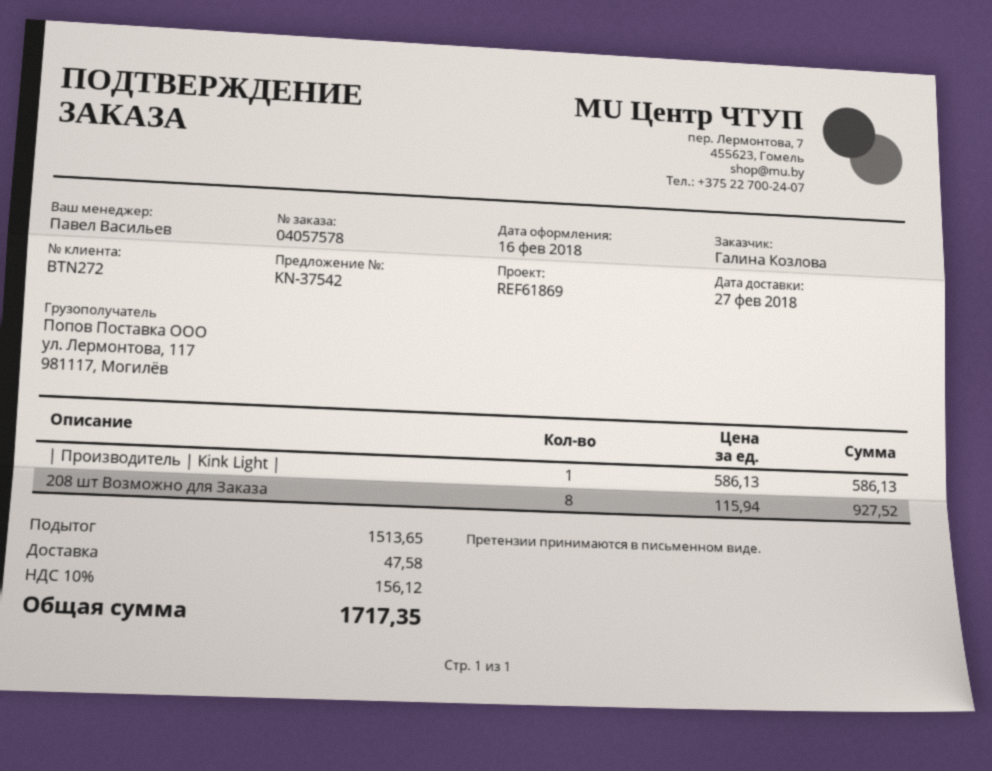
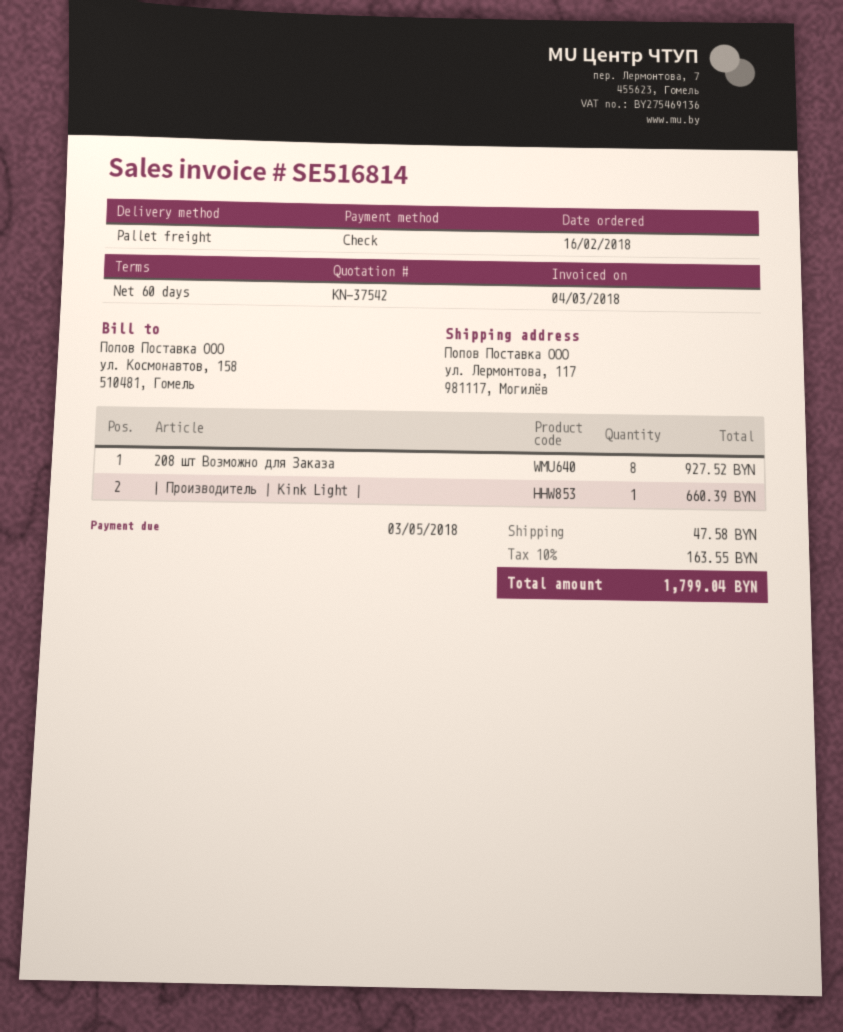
| Производитель | Kink Light |: 1 for 586.13 -> 1 for 660.39
tax: 10% = 156.12 -> 10% = 163.55
total: 1717.35 -> 1799.04

